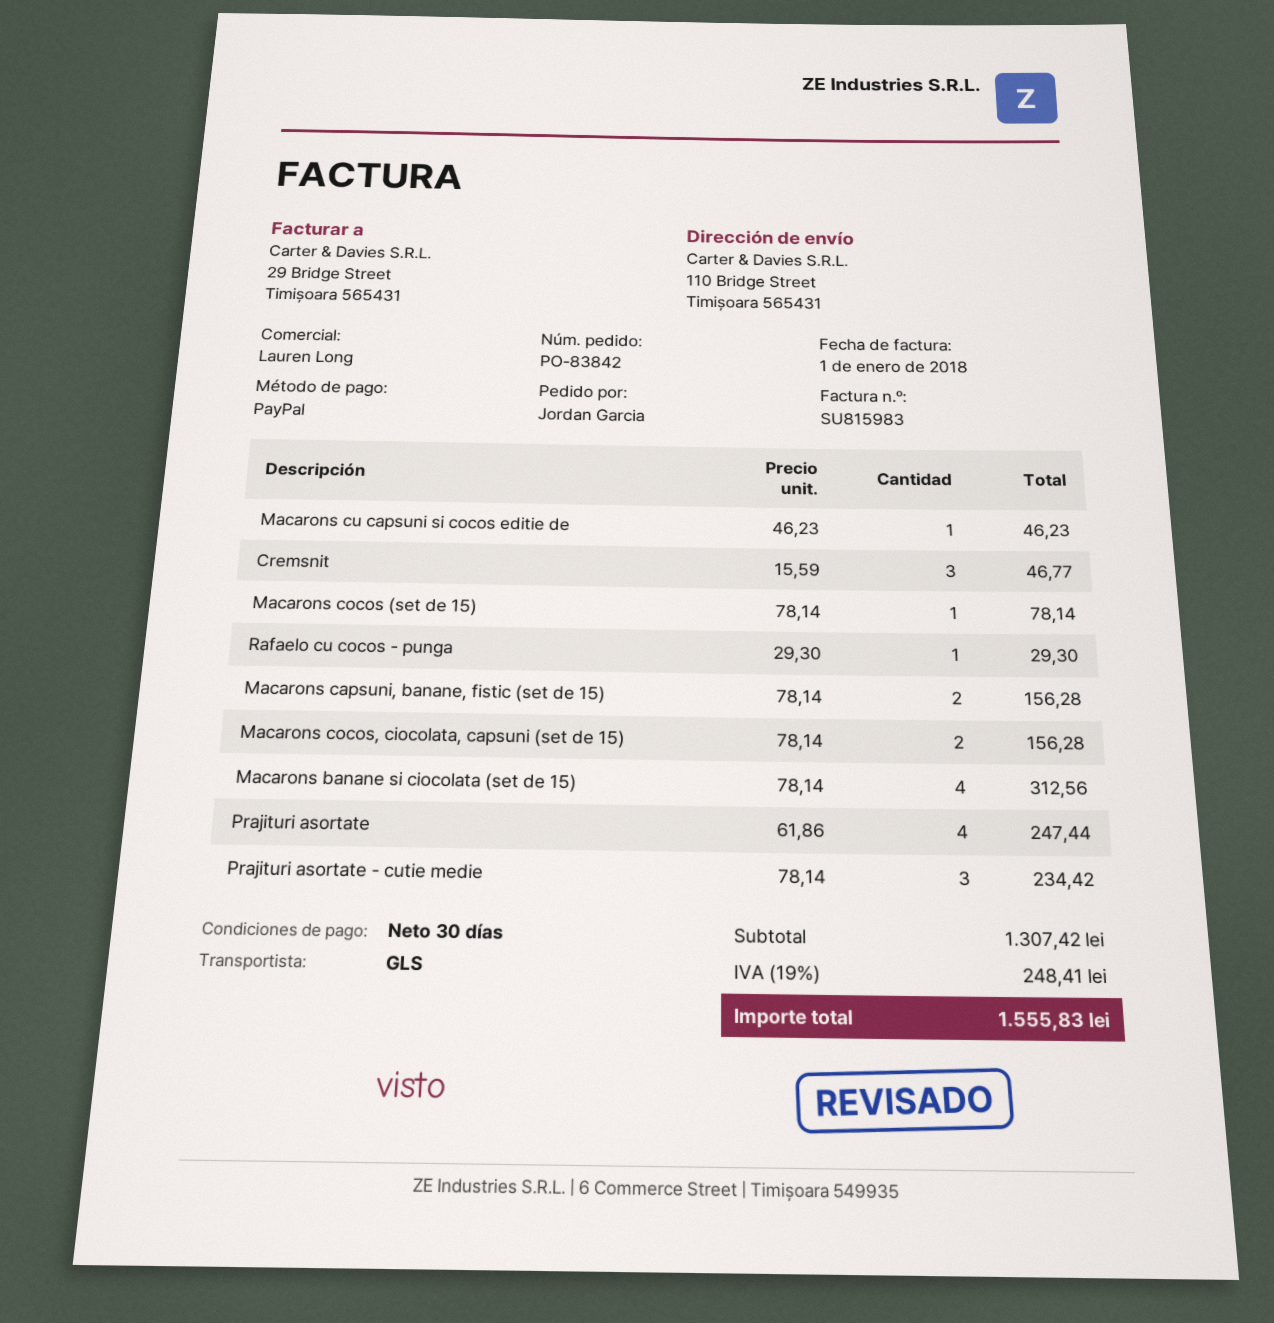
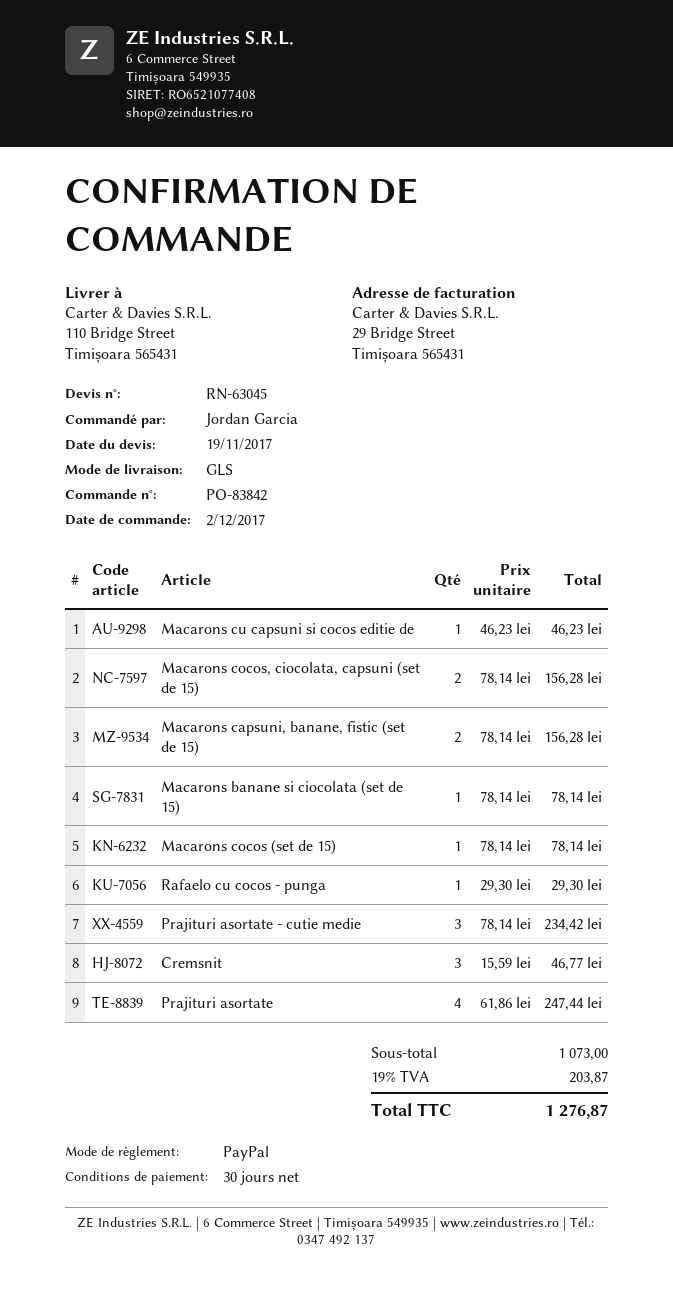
Macarons banane si ciocolata (set de 15): 4 x 78.14 = 312.56 -> 1 x 78.14 = 78.14
subtotal: 1307.42 -> 1073.00
tax: 19% = 248.41 -> 19% = 203.87
total: 1555.83 -> 1276.87

